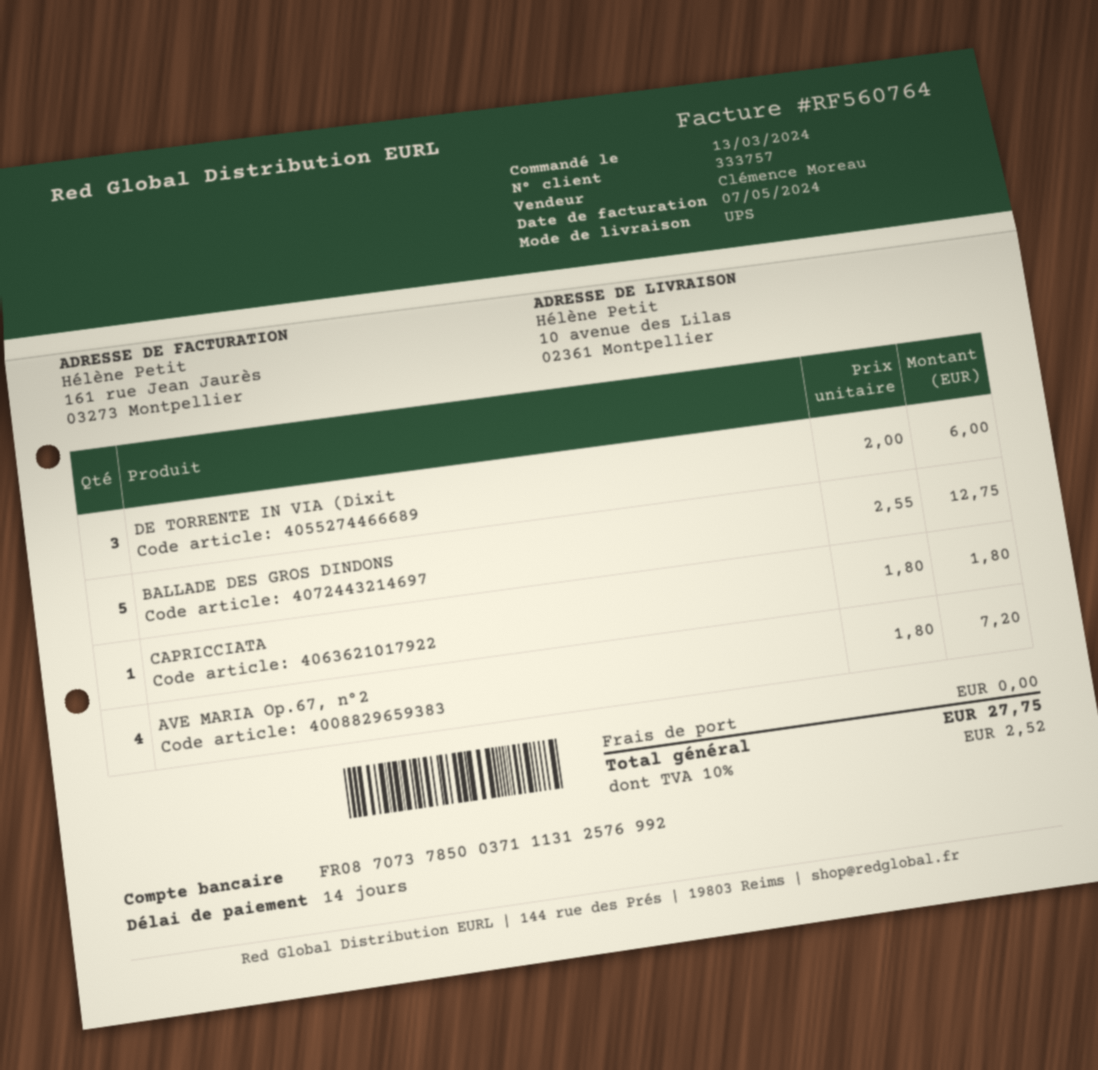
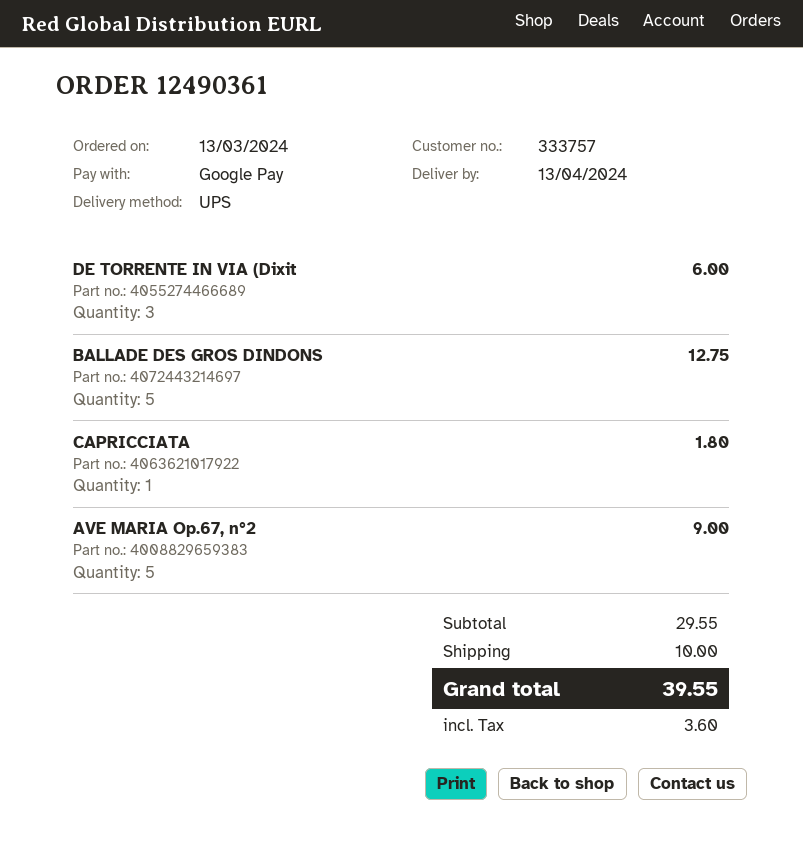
AVE MARIA Op.67, n°2: 4 for 7.20 -> 5 for 9.00
shipping: 0.00 -> 10.00
tax: 2.52 -> 3.60
total: 27.75 -> 39.55

